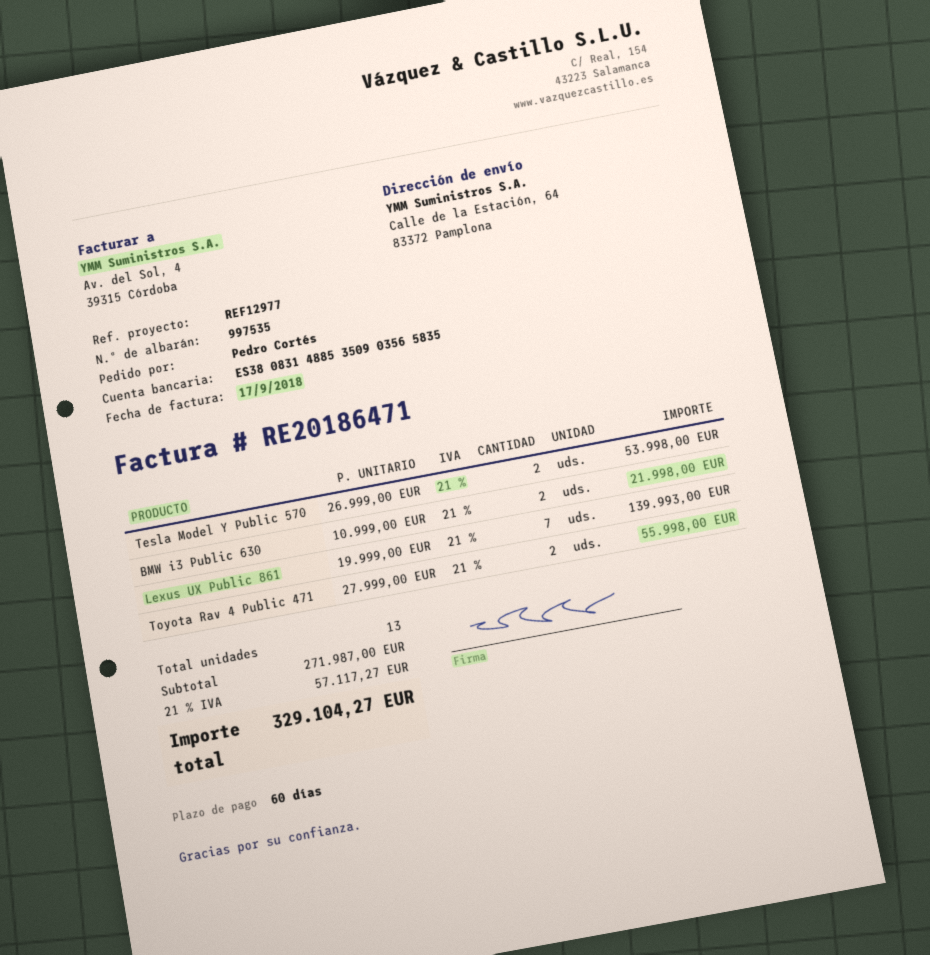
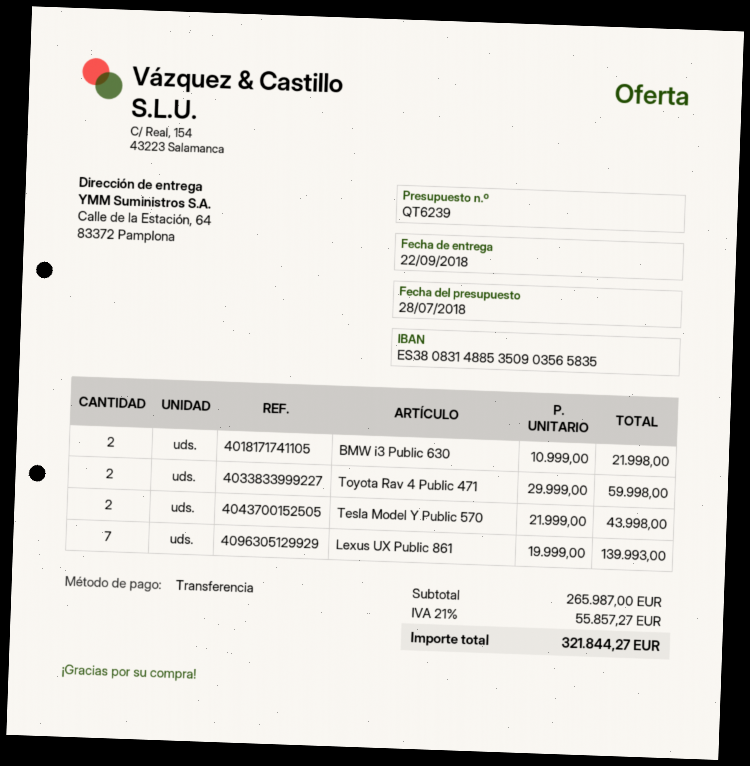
Tesla Model Y Public 570: 2 x 26999.00 = 53998.00 -> 2 x 21999.00 = 43998.00
Toyota Rav 4 Public 471: 2 x 27999.00 = 55998.00 -> 2 x 29999.00 = 59998.00
subtotal: 271987.00 -> 265987.00
tax: 21% = 57117.27 -> 21% = 55857.27
total: 329104.27 -> 321844.27

